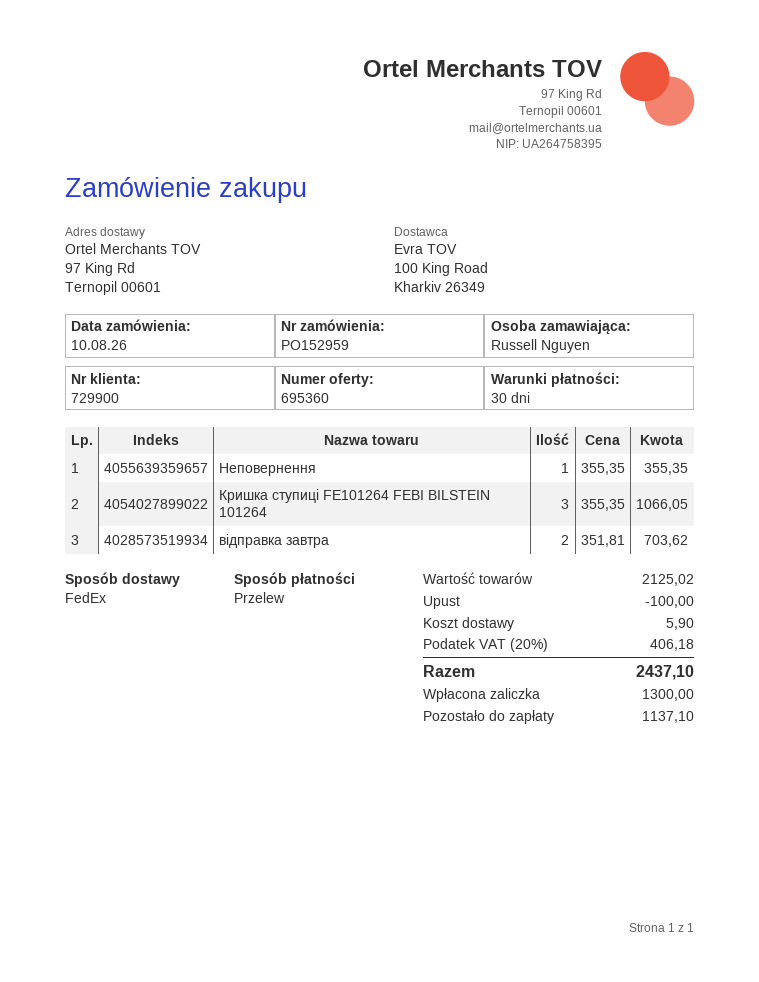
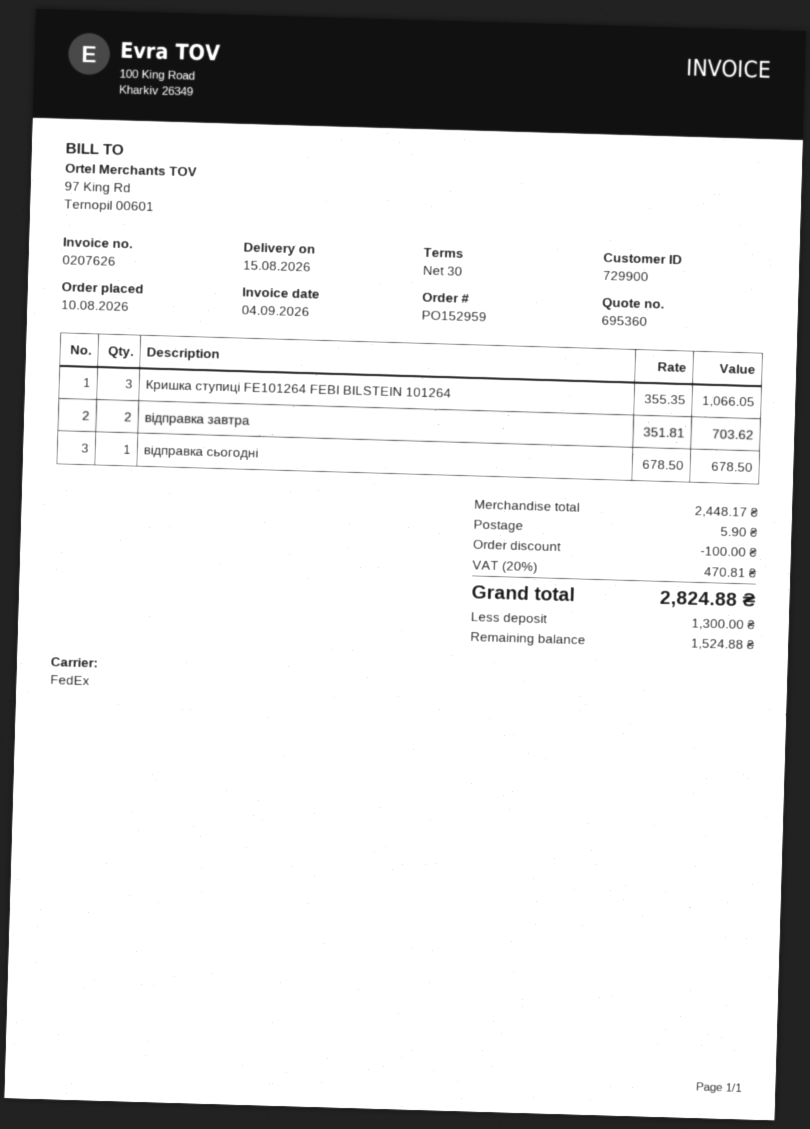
Неповернення: 1 x 355.35 = 355.35 -> none
відправка сьогодні: none -> 1 x 678.50 = 678.50
subtotal: 2125.02 -> 2448.17
tax: 20% = 406.18 -> 20% = 470.81
total: 2437.10 -> 2824.88
balance: 1137.10 -> 1524.88

